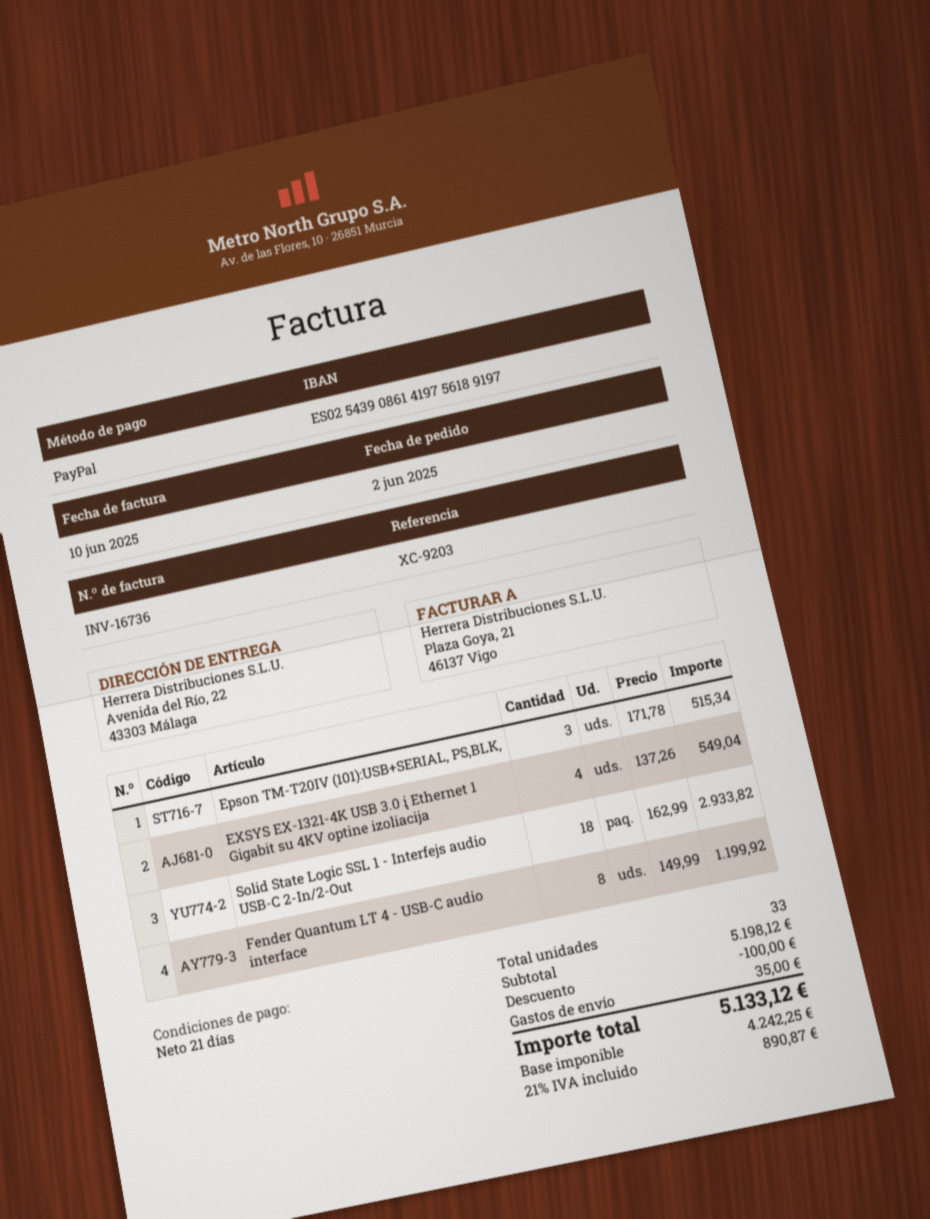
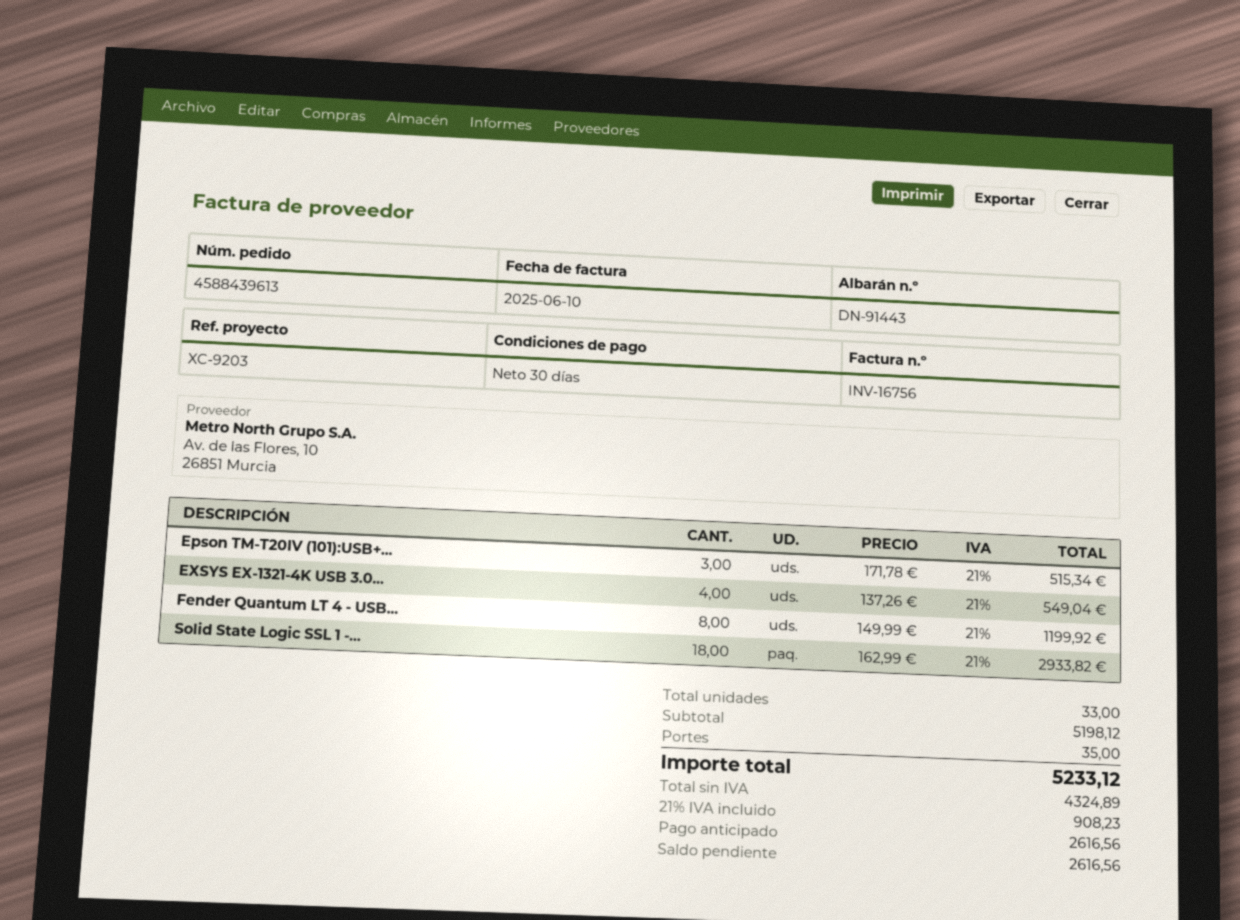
invoice number: INV-16736 -> INV-16756
payment terms: 21 days -> 30 days
discount: 100.00 -> none
net: 4242.25 -> 4324.89
tax: 21% = 890.87 -> 21% = 908.23
total: 5133.12 -> 5233.12

